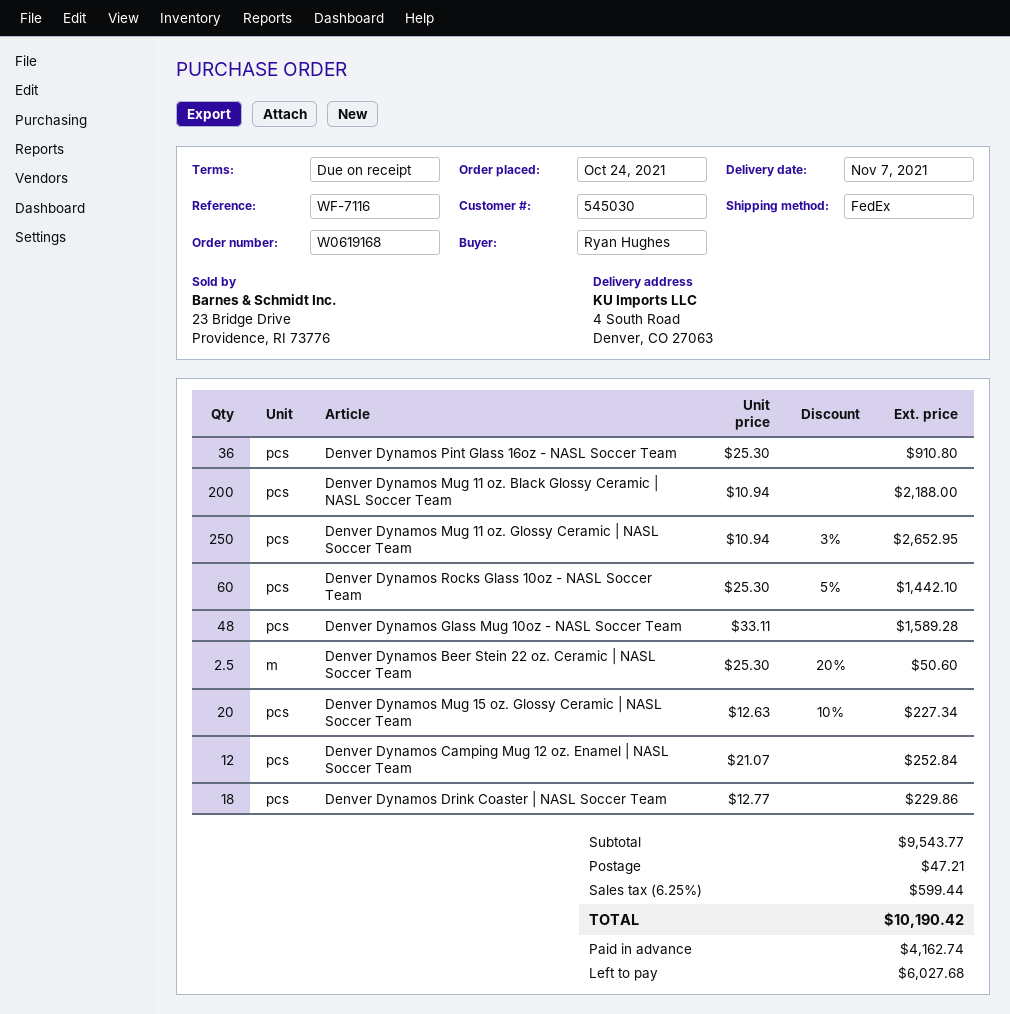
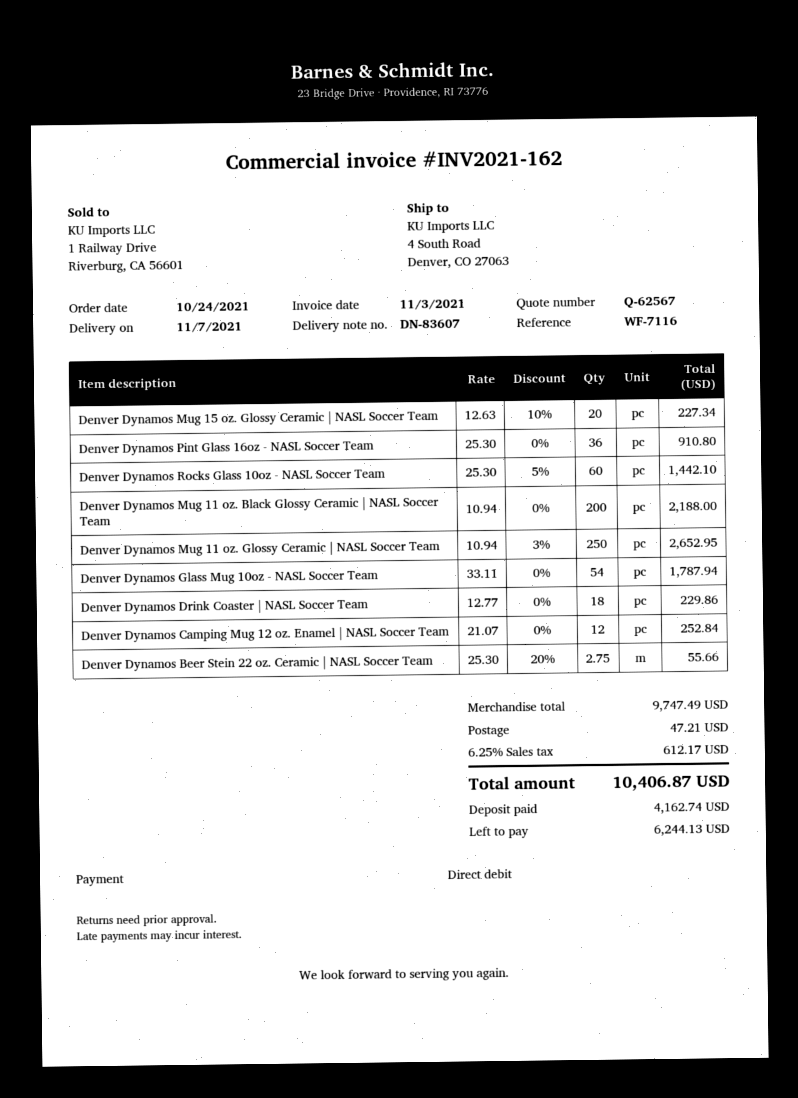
Denver Dynamos Glass Mug 10oz - NASL Soccer Team: 48 x 33.11 = 1589.28 -> 54 x 33.11 = 1787.94
Denver Dynamos Beer Stein 22 oz. Ceramic | NASL Soccer Team: 2.5 x 25.30 - 20% = 50.60 -> 2.75 x 25.30 - 20% = 55.66
subtotal: 9543.77 -> 9747.49
tax: 6.25% = 599.44 -> 6.25% = 612.17
total: 10190.42 -> 10406.87
balance: 6027.68 -> 6244.13

